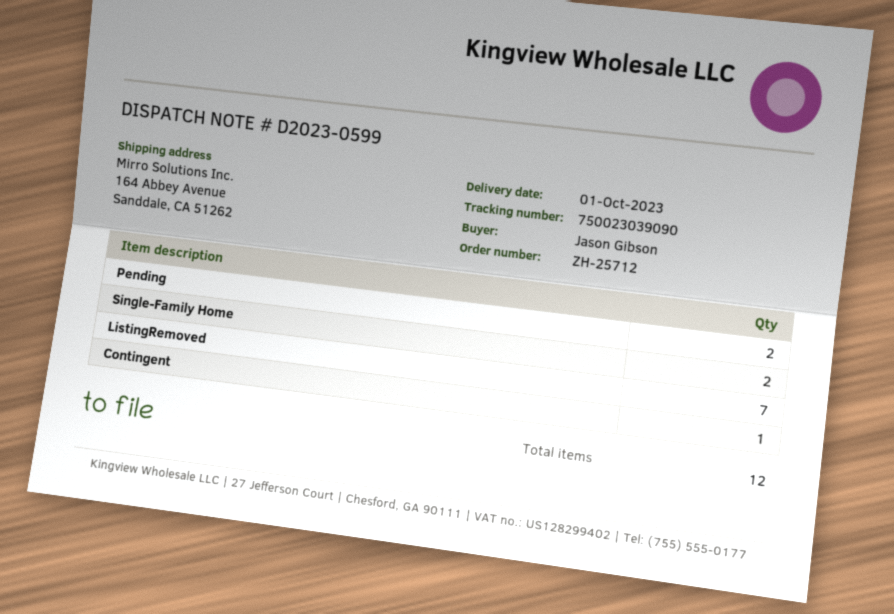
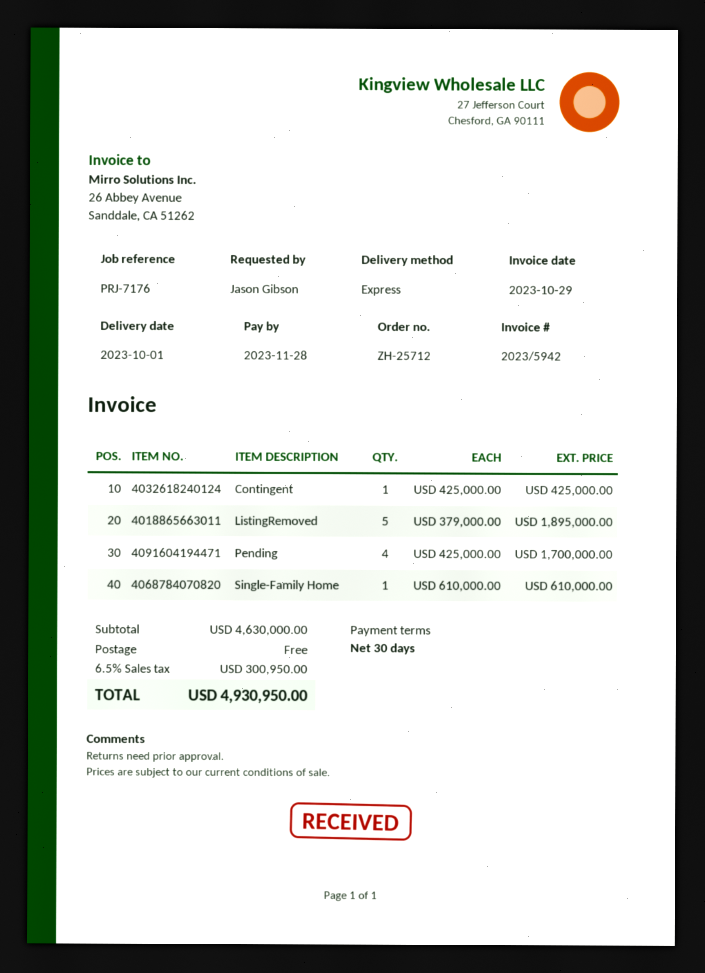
Pending: 2 -> 4
Single-Family Home: 2 -> 1
ListingRemoved: 7 -> 5

